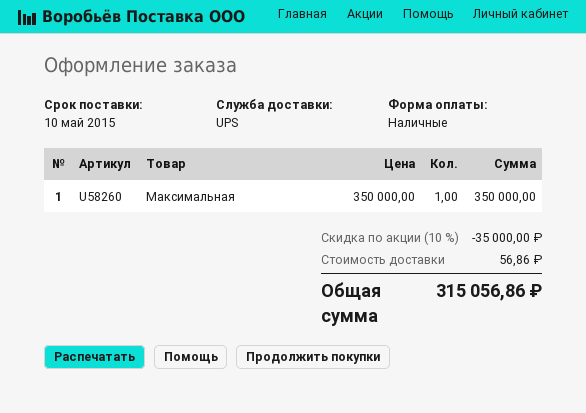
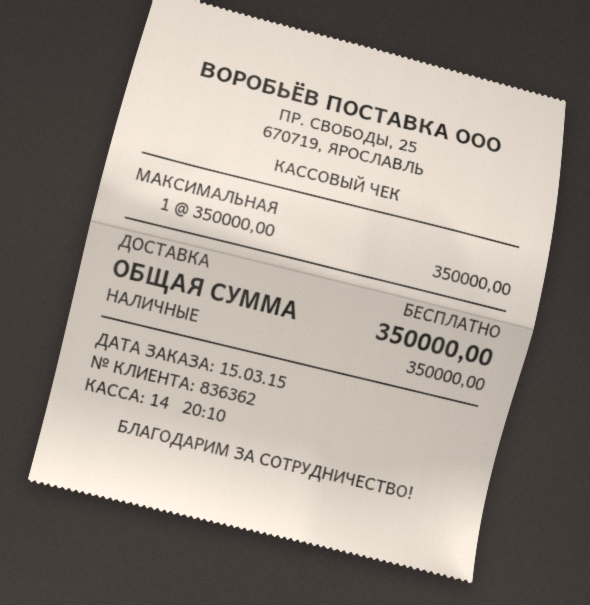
discount: 10% = 35000.00 -> none
shipping: 56.86 -> 0.00
total: 315056.86 -> 350000.00

